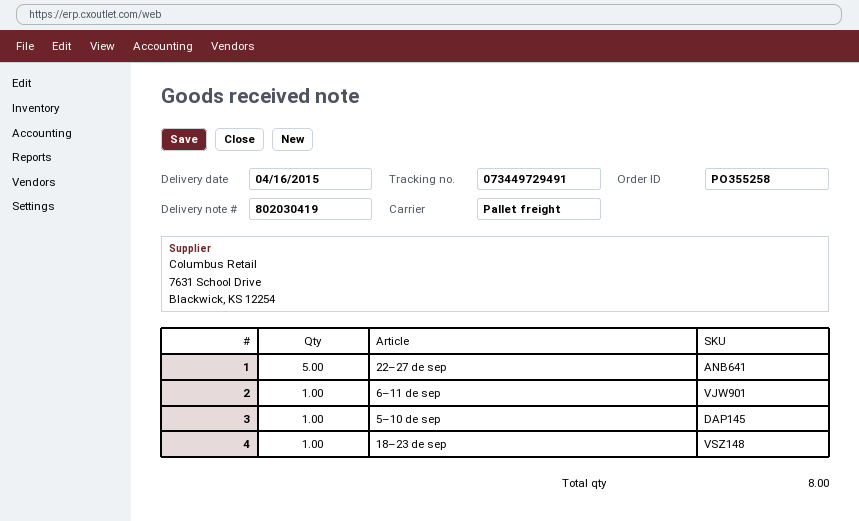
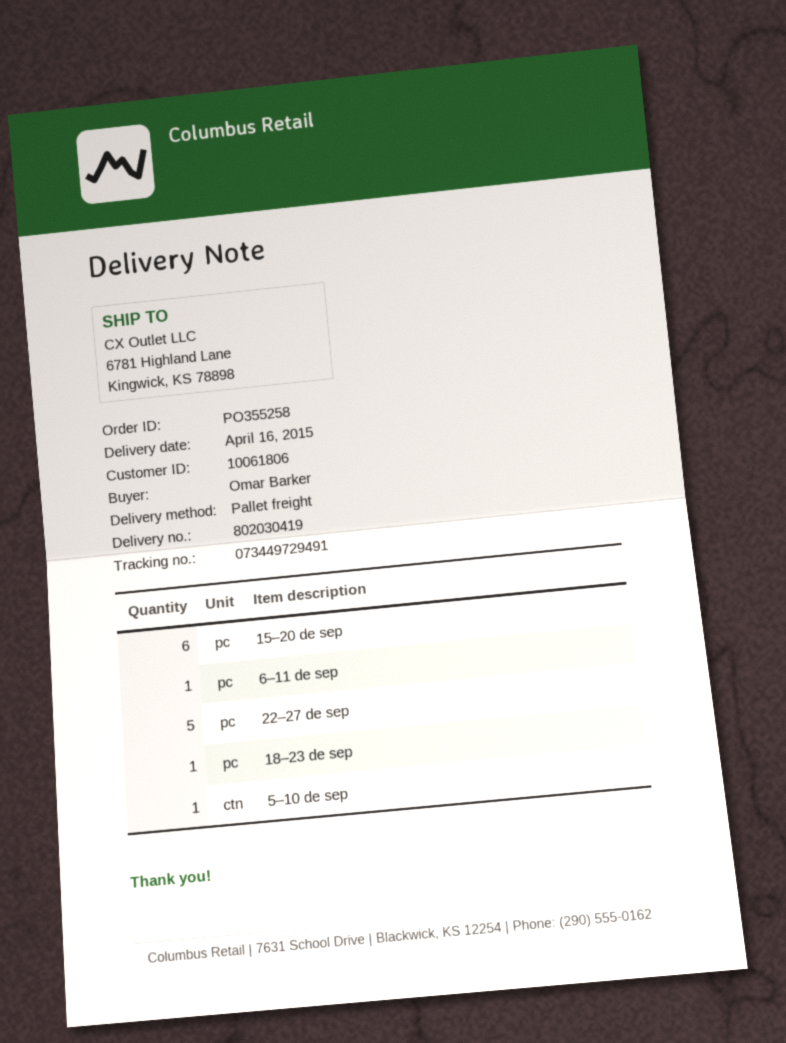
15–20 de sep: none -> 6

